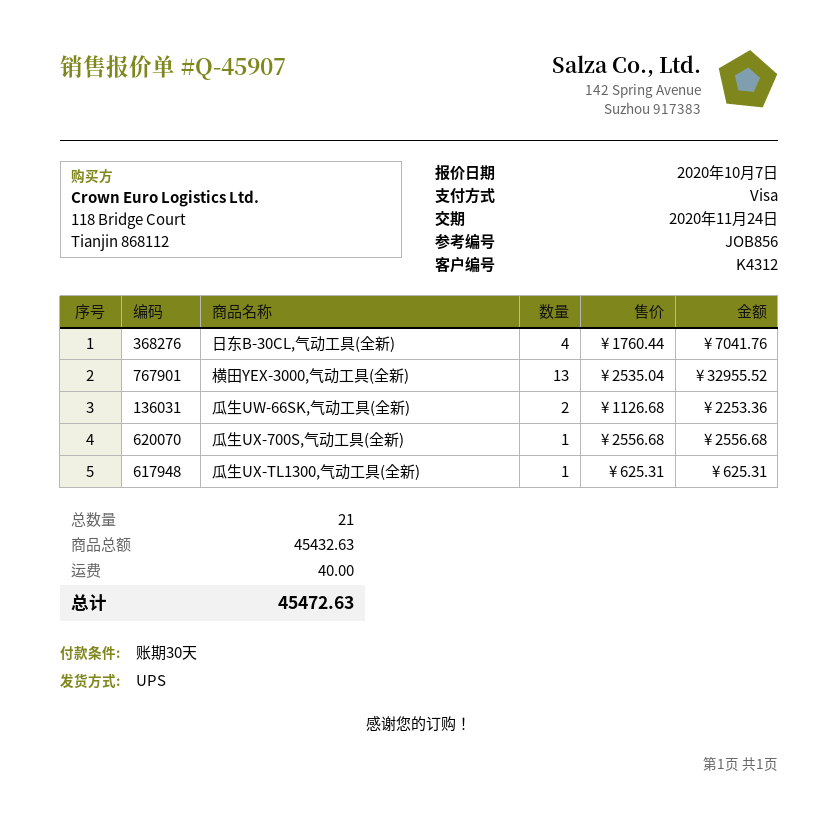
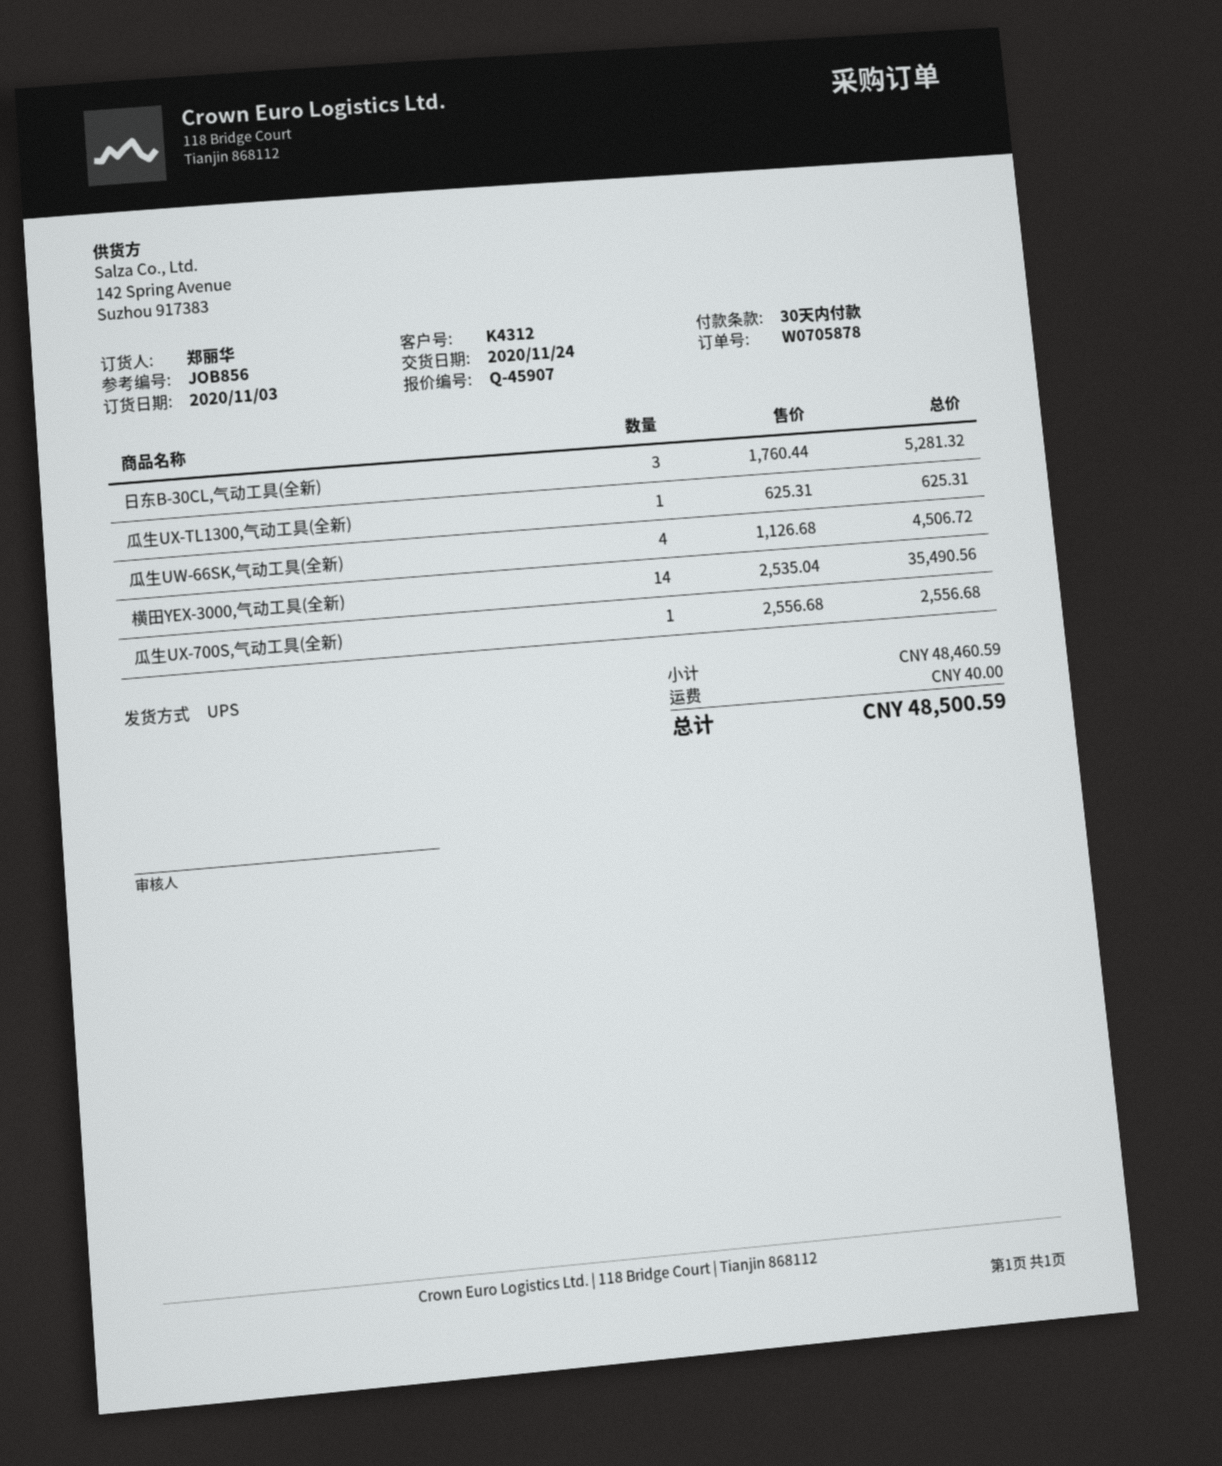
日东B-30CL,气动工具(全新): 4 x 1760.44 = 7041.76 -> 3 x 1760.44 = 5281.32
横田YEX-3000,气动工具(全新): 13 x 2535.04 = 32955.52 -> 14 x 2535.04 = 35490.56
瓜生UW-66SK,气动工具(全新): 2 x 1126.68 = 2253.36 -> 4 x 1126.68 = 4506.72
subtotal: 45432.63 -> 48460.59
total: 45472.63 -> 48500.59

